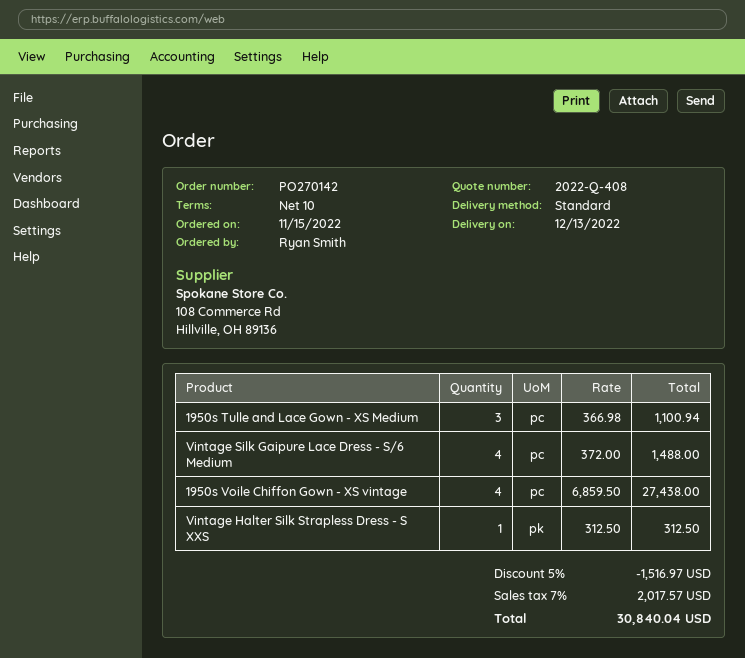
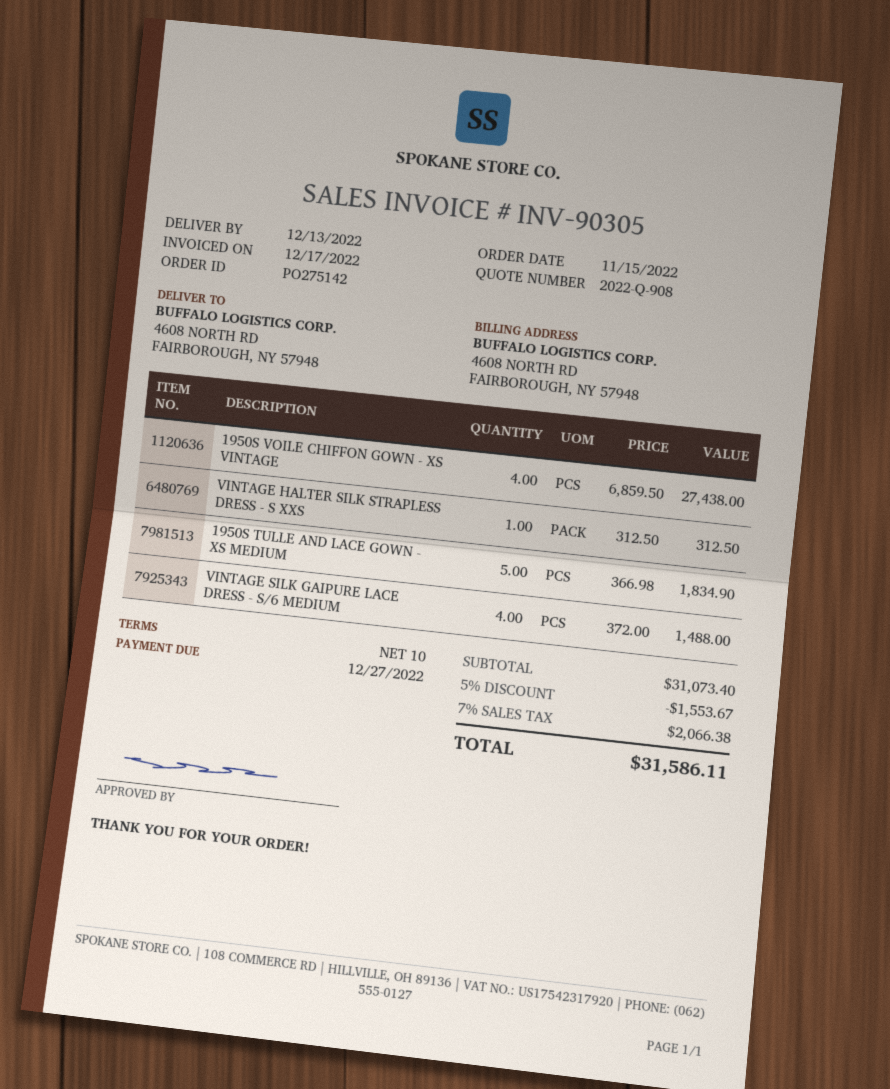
quote number: 2022-Q-408 -> 2022-Q-908
order number: PO270142 -> PO275142
1950s Tulle and Lace Gown - XS Medium: 3 x 366.98 = 1100.94 -> 5 x 366.98 = 1834.90
discount: 5% = 1516.97 -> 5% = 1553.67
tax: 7% = 2017.57 -> 7% = 2066.38
total: 30840.04 -> 31586.11

